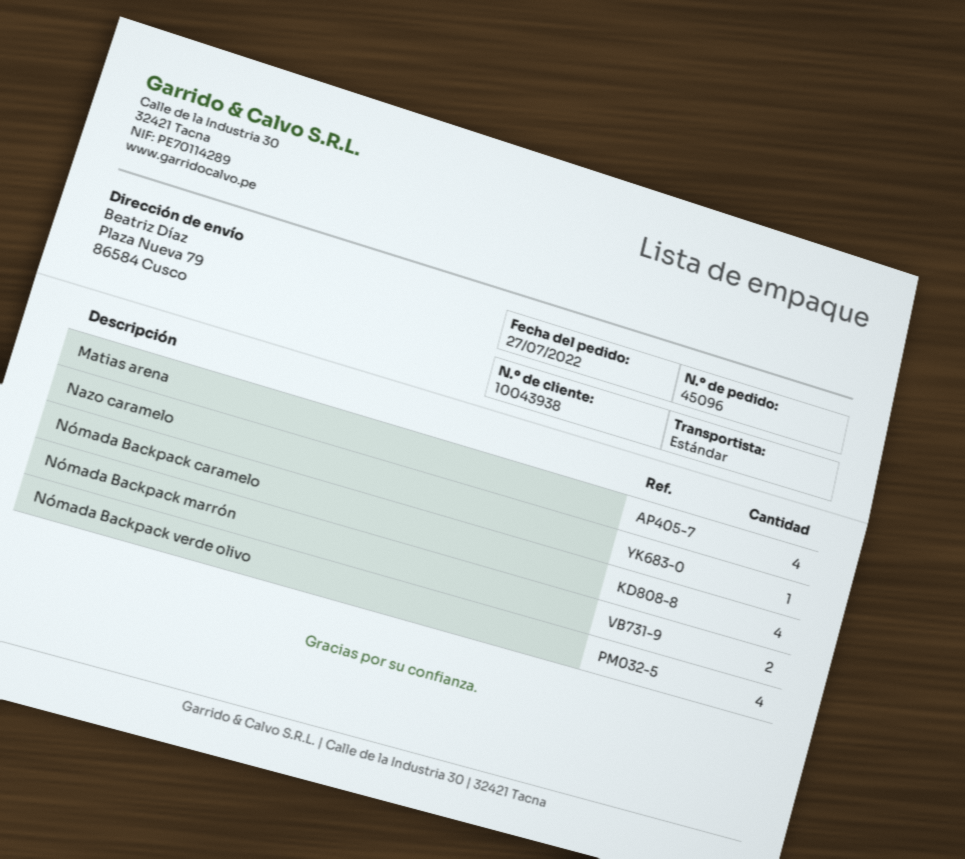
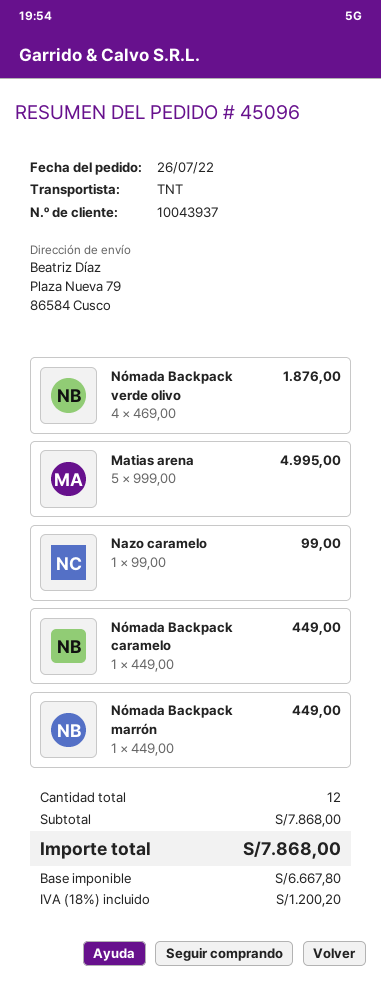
order date: 2022-07-27 -> 2022-07-26
customer number: 10043938 -> 10043937
shipping method: standard -> TNT
Matias arena: 4 -> 5
Nómada Backpack caramelo: 4 -> 1
Nómada Backpack marrón: 2 -> 1

